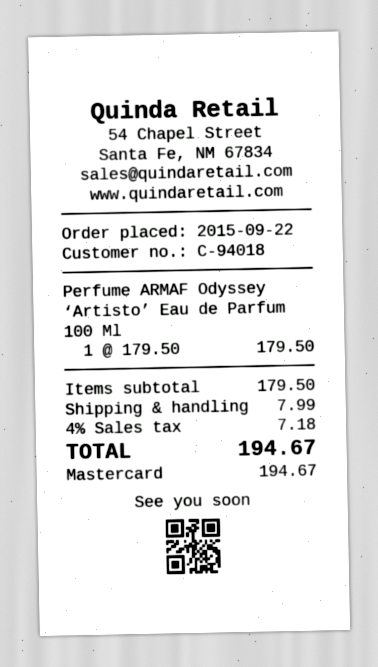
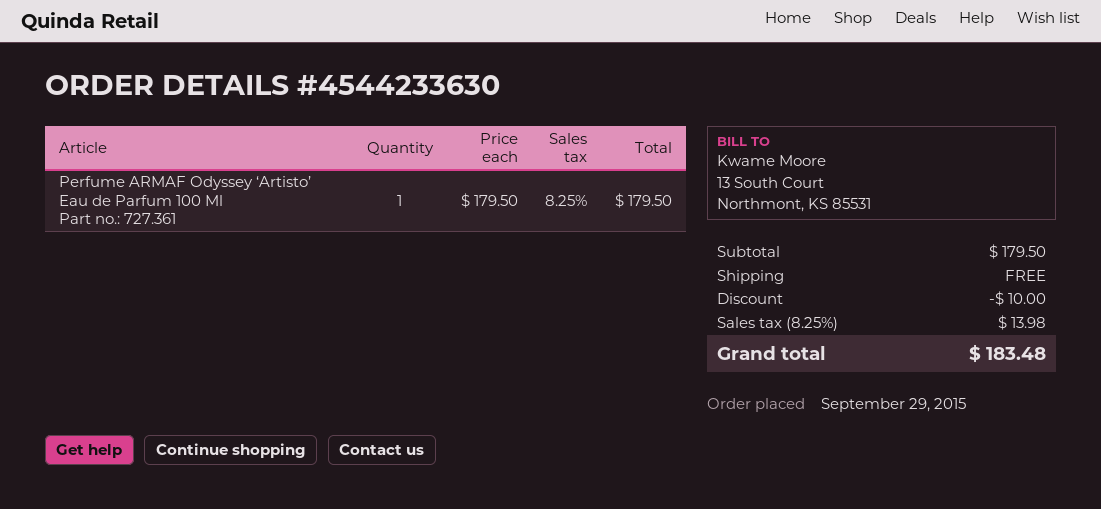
order date: 2015-09-22 -> 2015-09-29
discount: none -> 10.00
shipping: 7.99 -> 0.00
tax: 4% = 7.18 -> 8.25% = 13.98
total: 194.67 -> 183.48

